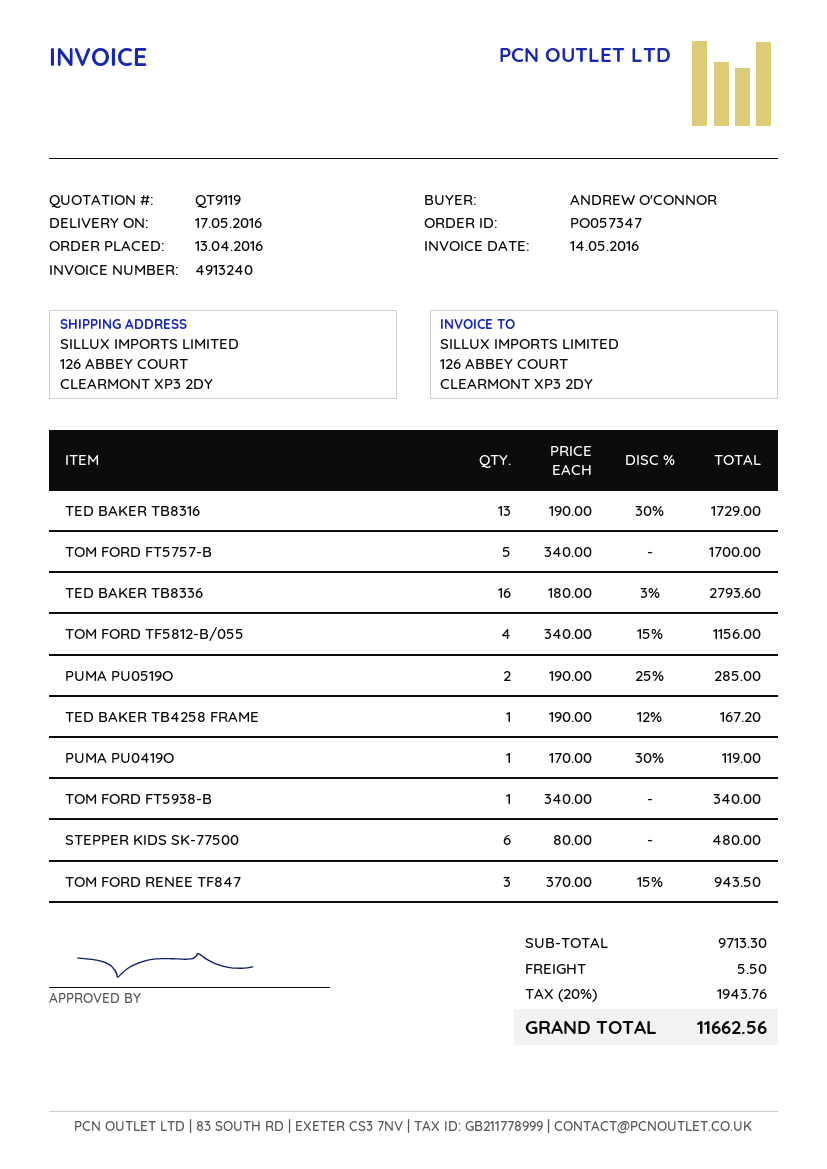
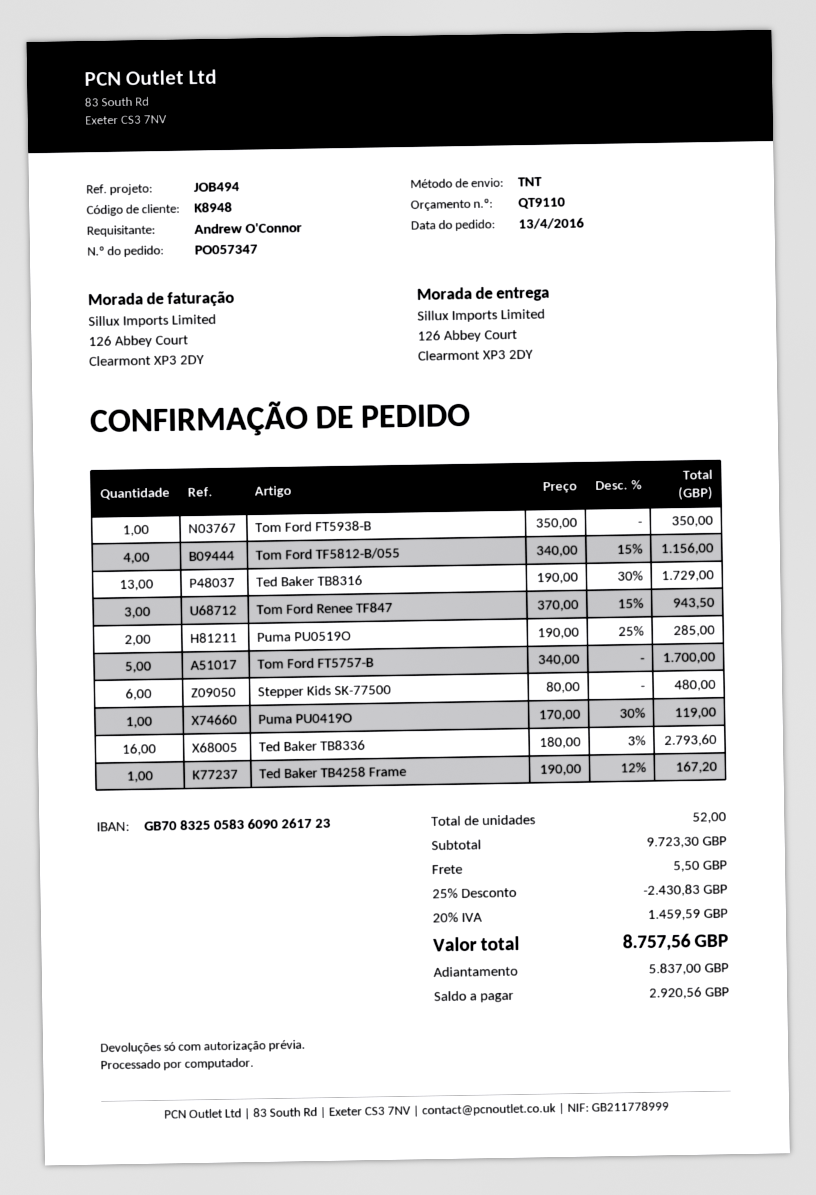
quote number: QT9119 -> QT9110
TOM FORD FT5938-B: 1 x 340.00 = 340.00 -> 1 x 350.00 = 350.00
subtotal: 9713.30 -> 9723.30
discount: none -> 25% = 2430.83
tax: 20% = 1943.76 -> 20% = 1459.59
total: 11662.56 -> 8757.56

